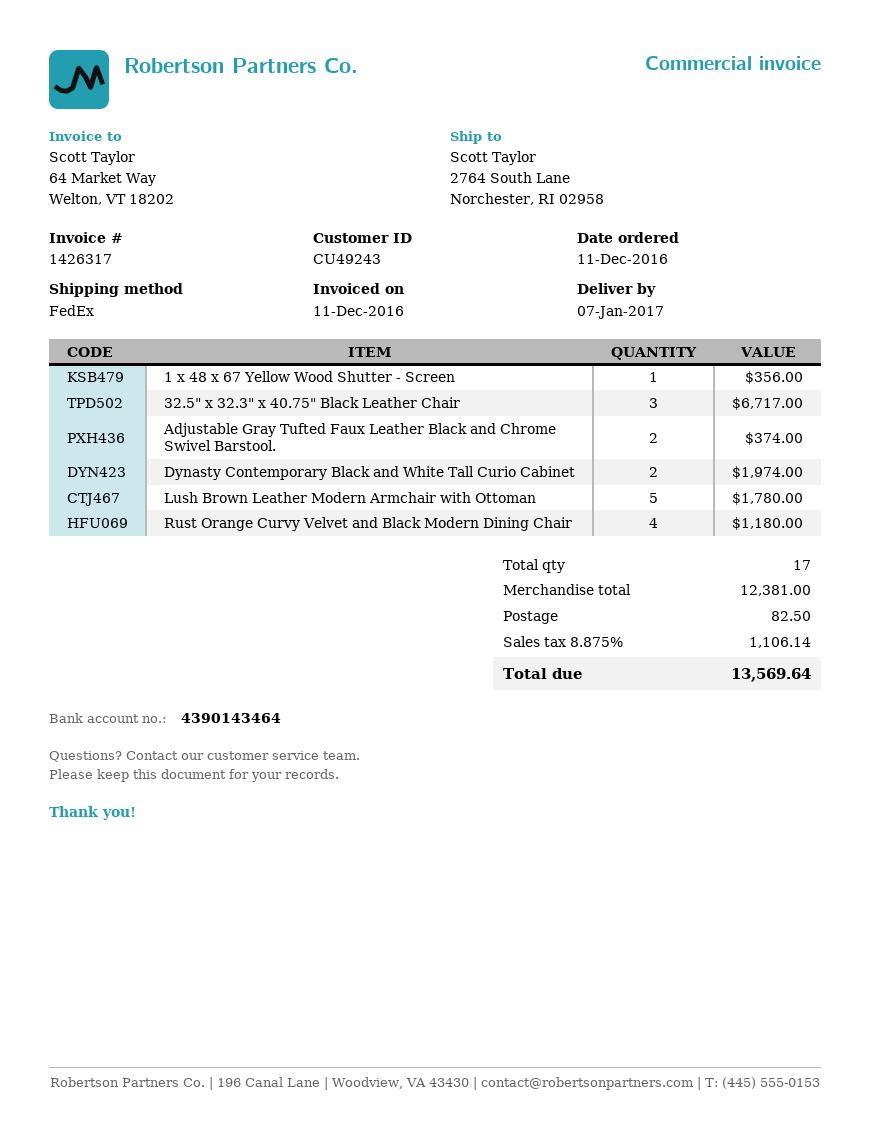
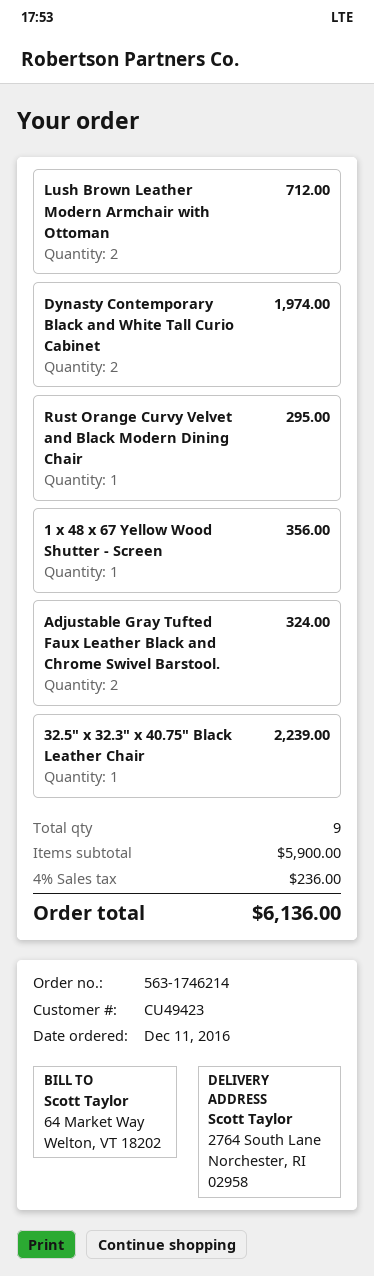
customer number: CU49243 -> CU49423
32.5" x 32.3" x 40.75" Black Leather Chair: 3 for 6717.00 -> 1 for 2239.00
Adjustable Gray Tufted Faux Leather Black and Chrome Swivel Barstool.: 2 for 374.00 -> 2 for 324.00
Lush Brown Leather Modern Armchair with Ottoman: 5 for 1780.00 -> 2 for 712.00
Rust Orange Curvy Velvet and Black Modern Dining Chair: 4 for 1180.00 -> 1 for 295.00
total quantity: 17 -> 9
subtotal: 12381.00 -> 5900.00
shipping: 82.50 -> none
tax: 8.875% = 1106.14 -> 4% = 236.00
total: 13569.64 -> 6136.00

